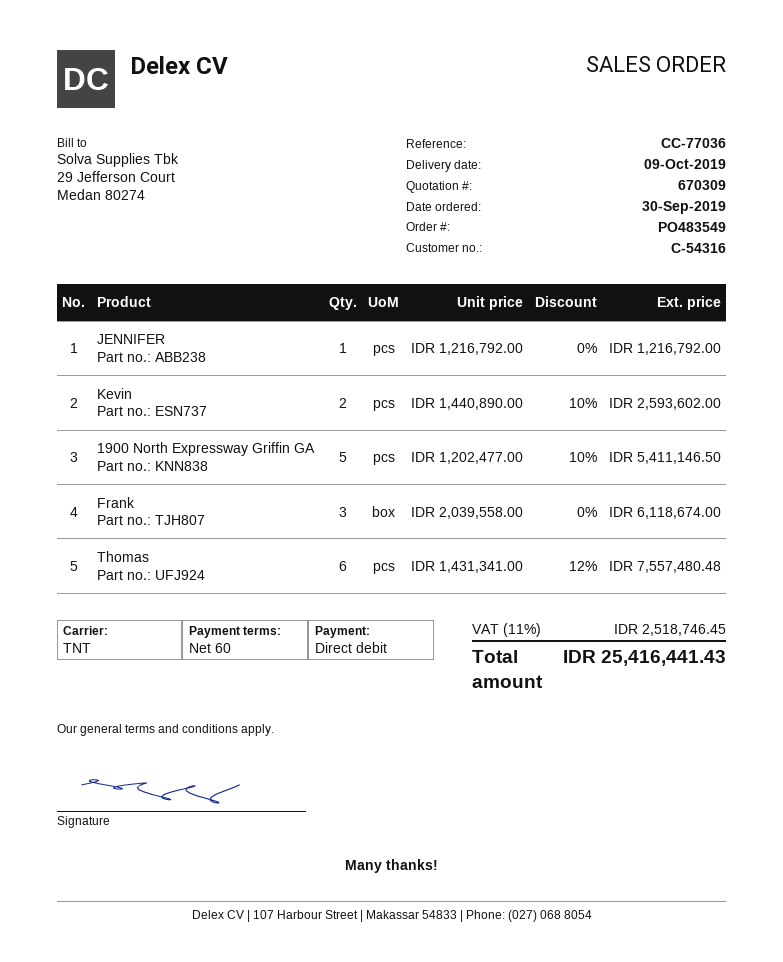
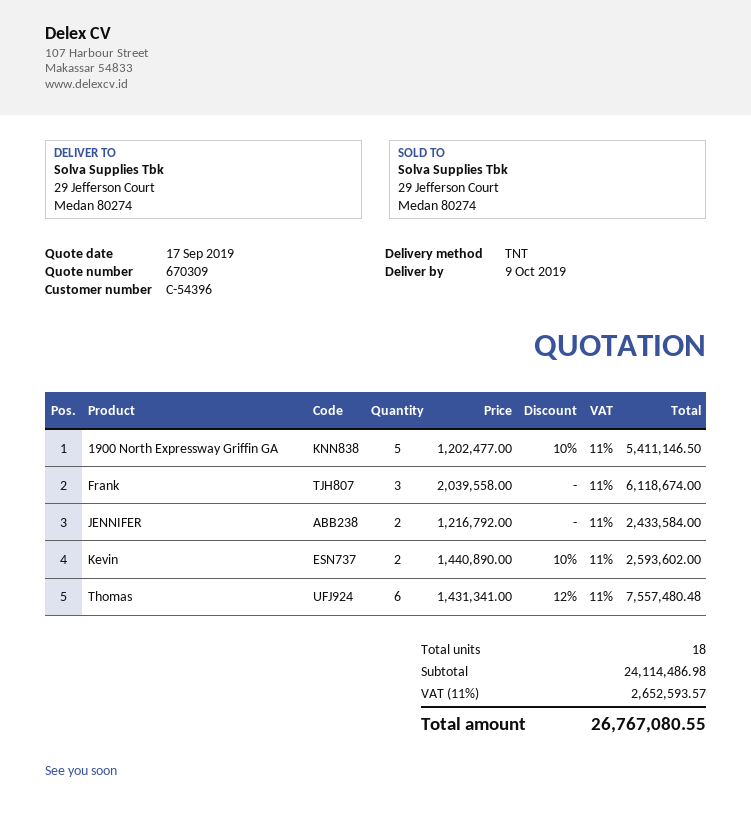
customer number: C-54316 -> C-54396
JENNIFER: 1 x 1216792.00 = 1216792.00 -> 2 x 1216792.00 = 2433584.00
tax: 11% = 2518746.45 -> 11% = 2652593.57
total: 25416441.43 -> 26767080.55

